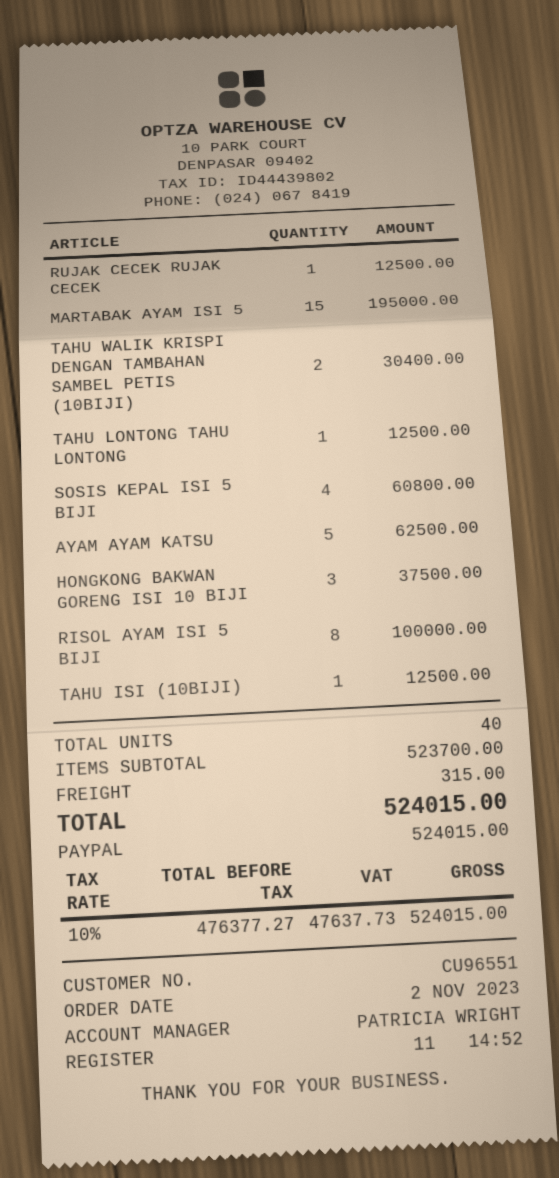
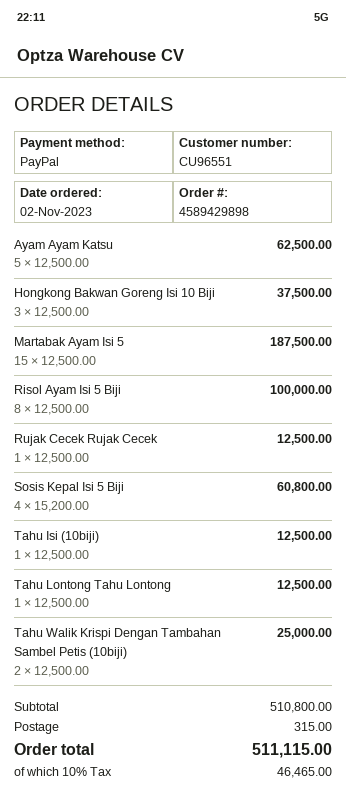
MARTABAK AYAM ISI 5: 15 for 195000.00 -> 15 for 187500.00
TAHU WALIK KRISPI DENGAN TAMBAHAN SAMBEL PETIS (10BIJI): 2 for 30400.00 -> 2 for 25000.00
subtotal: 523700.00 -> 510800.00
tax: 10% = 47637.73 -> 10% = 46465.00
total: 524015.00 -> 511115.00

